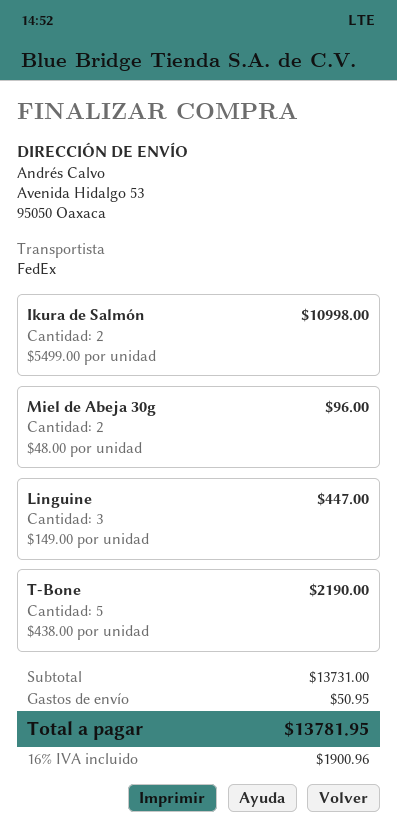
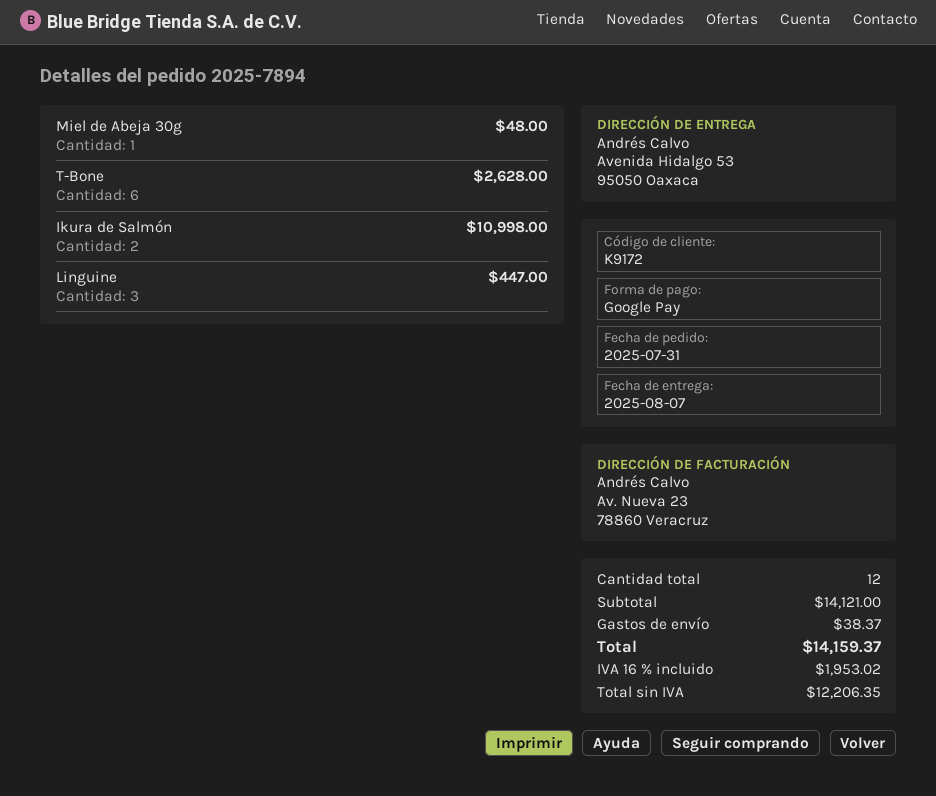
Miel de Abeja 30g: 2 for 96.00 -> 1 for 48.00
T-Bone: 5 for 2190.00 -> 6 for 2628.00
subtotal: 13731.00 -> 14121.00
shipping: 50.95 -> 38.37
tax: 16% = 1900.96 -> 16% = 1953.02
total: 13781.95 -> 14159.37

